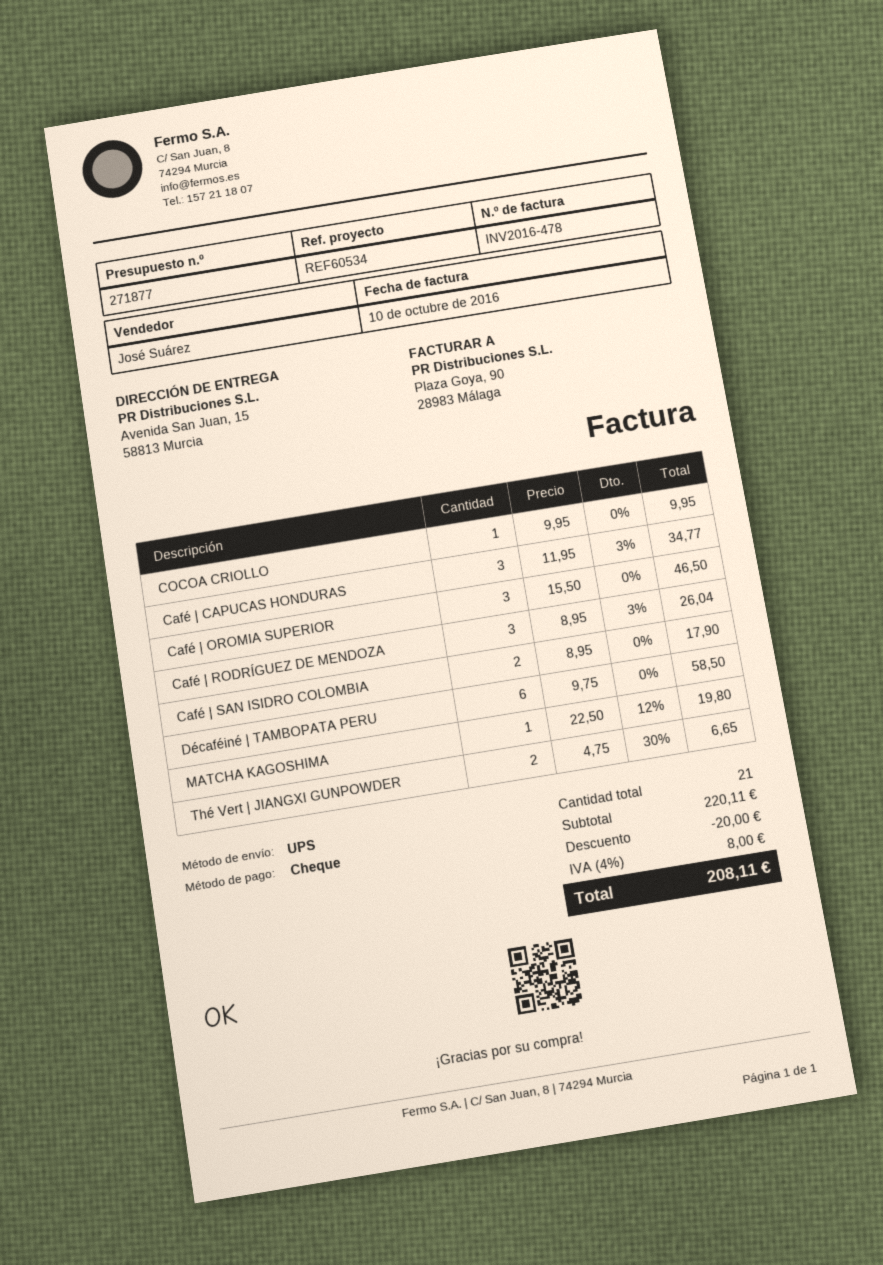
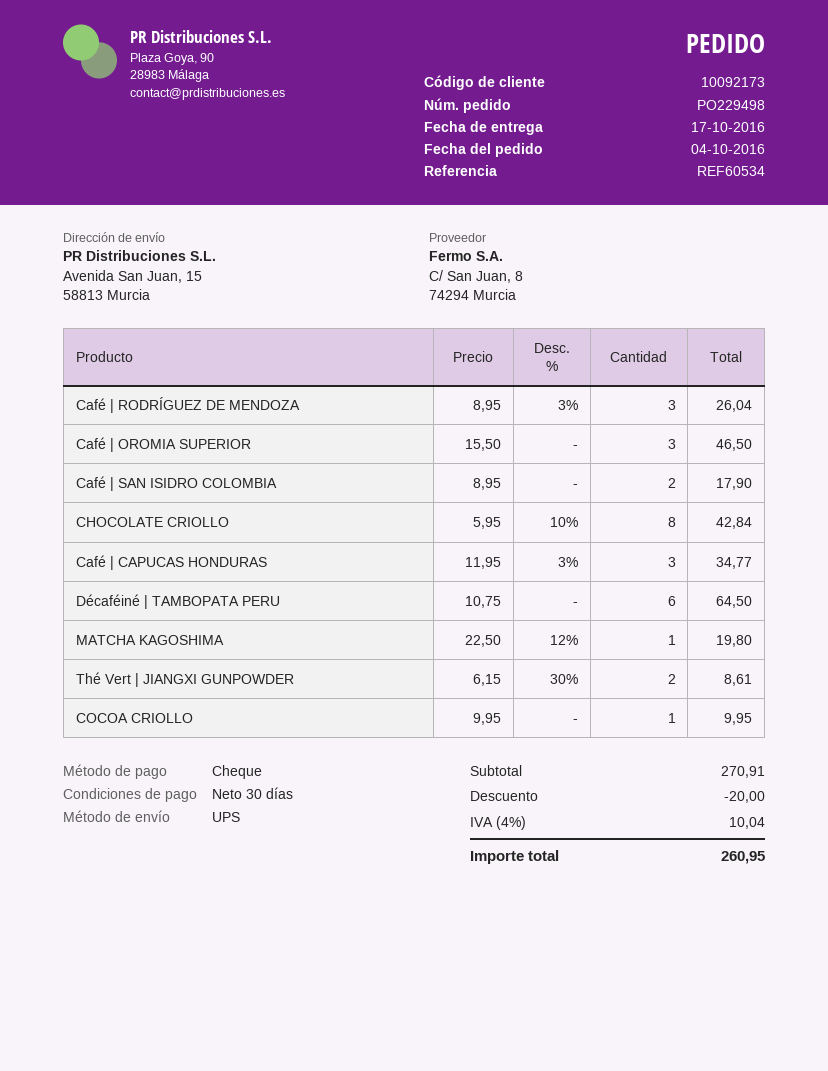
Décaféiné | TAMBOPATA PERU: 6 x 9.75 = 58.50 -> 6 x 10.75 = 64.50
Thé Vert | JIANGXI GUNPOWDER: 2 x 4.75 - 30% = 6.65 -> 2 x 6.15 - 30% = 8.61
CHOCOLATE CRIOLLO: none -> 8 x 5.95 - 10% = 42.84
subtotal: 220.11 -> 270.91
tax: 4% = 8.00 -> 4% = 10.04
total: 208.11 -> 260.95

